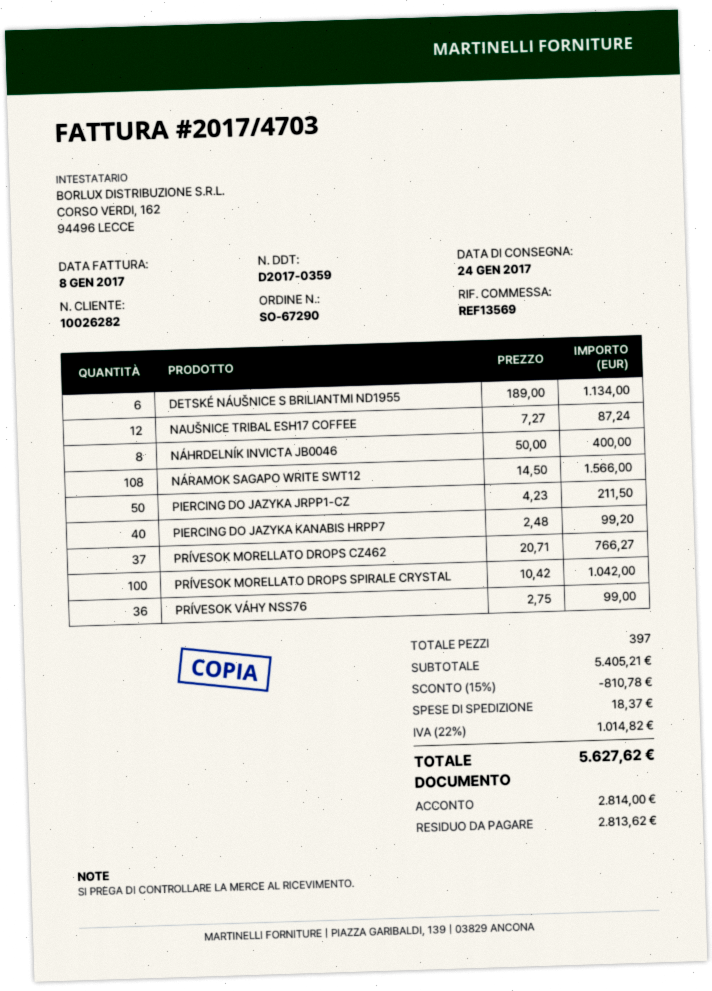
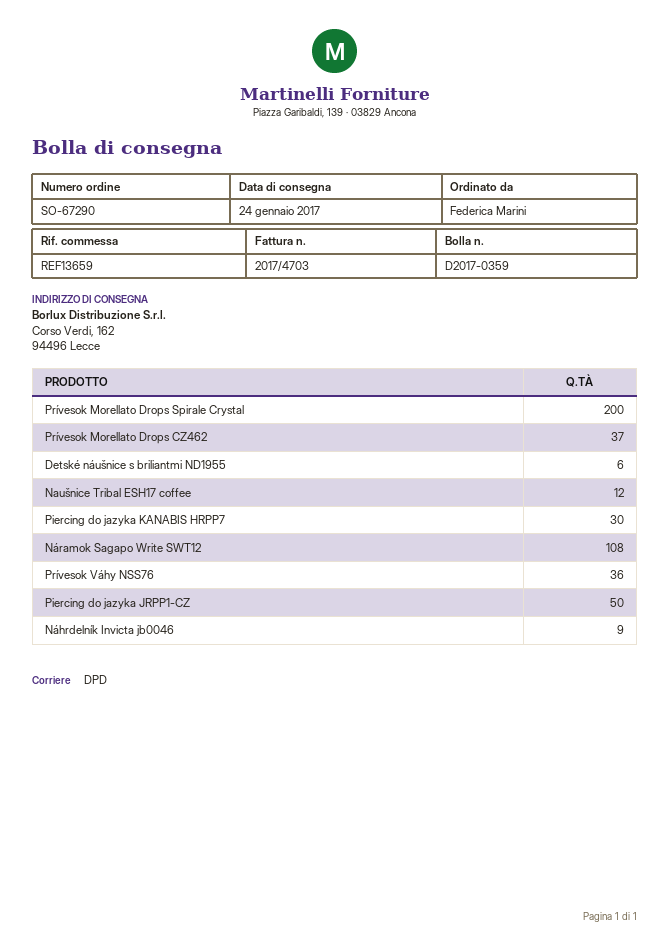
reference: REF13569 -> REF13659
NÁHRDELNÍK INVICTA JB0046: 8 -> 9
PIERCING DO JAZYKA KANABIS HRPP7: 40 -> 30
PRÍVESOK MORELLATO DROPS SPIRALE CRYSTAL: 100 -> 200

